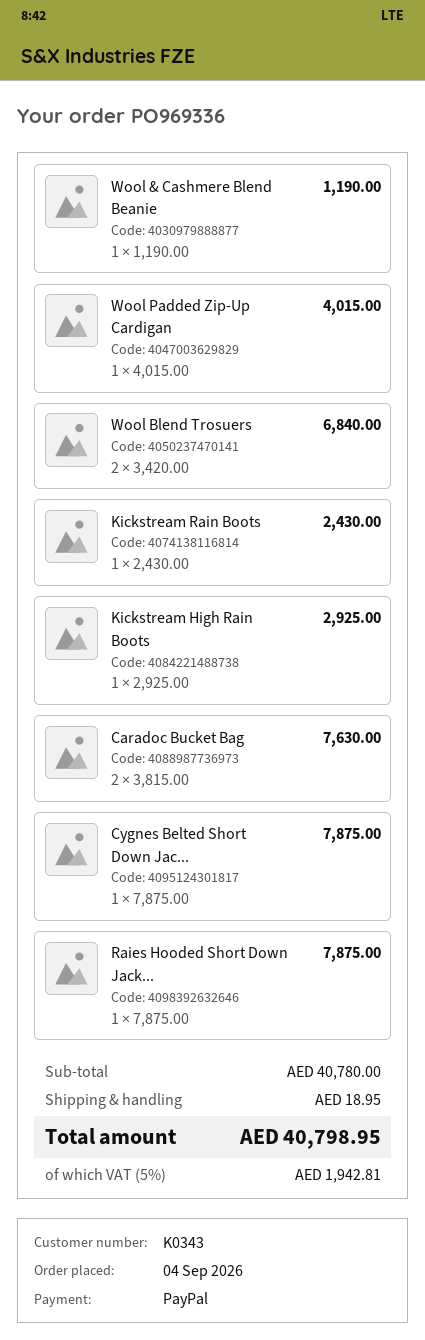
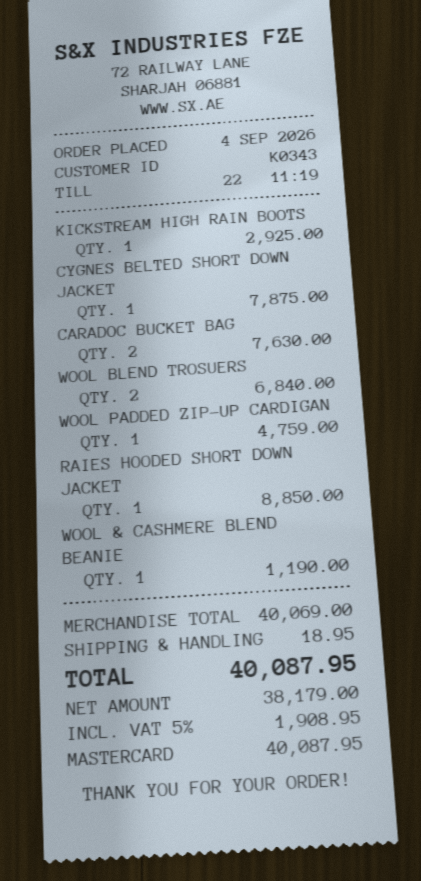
payment method: PayPal -> Mastercard
Wool Padded Zip-Up Cardigan: 1 for 4015.00 -> 1 for 4759.00
Kickstream Rain Boots: 1 for 2430.00 -> none
Raies Hooded Short Down Jack...: 1 for 7875.00 -> 1 for 8850.00
subtotal: 40780.00 -> 40069.00
tax: 5% = 1942.81 -> 5% = 1908.95
total: 40798.95 -> 40087.95

